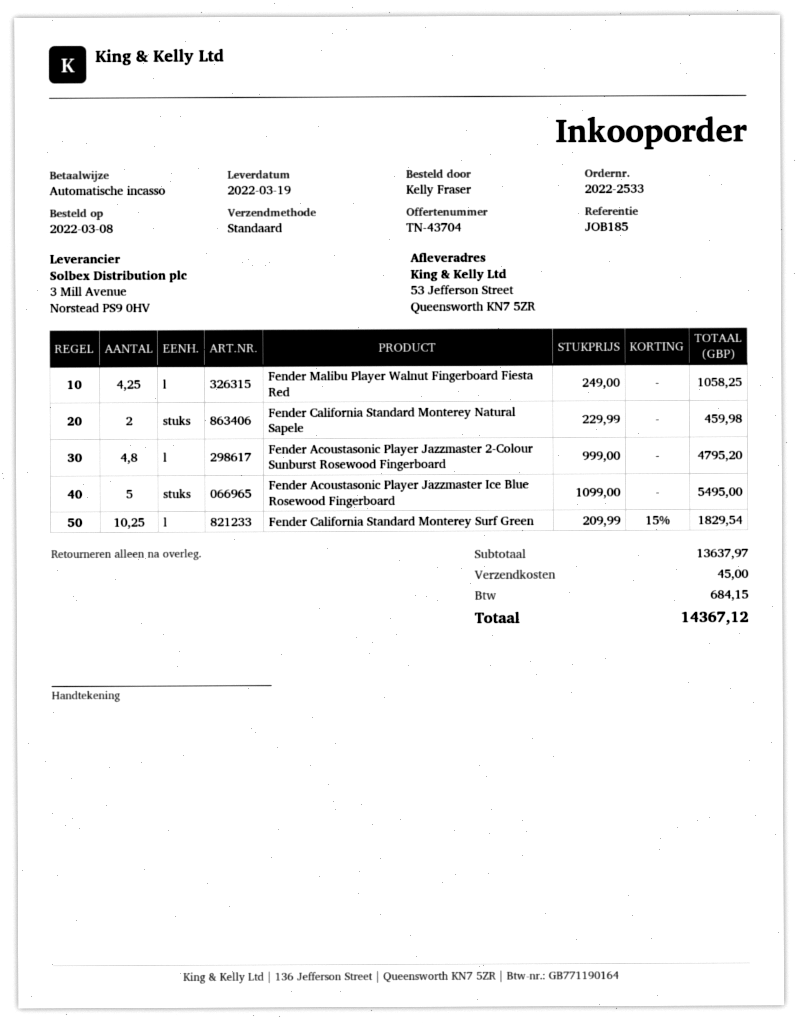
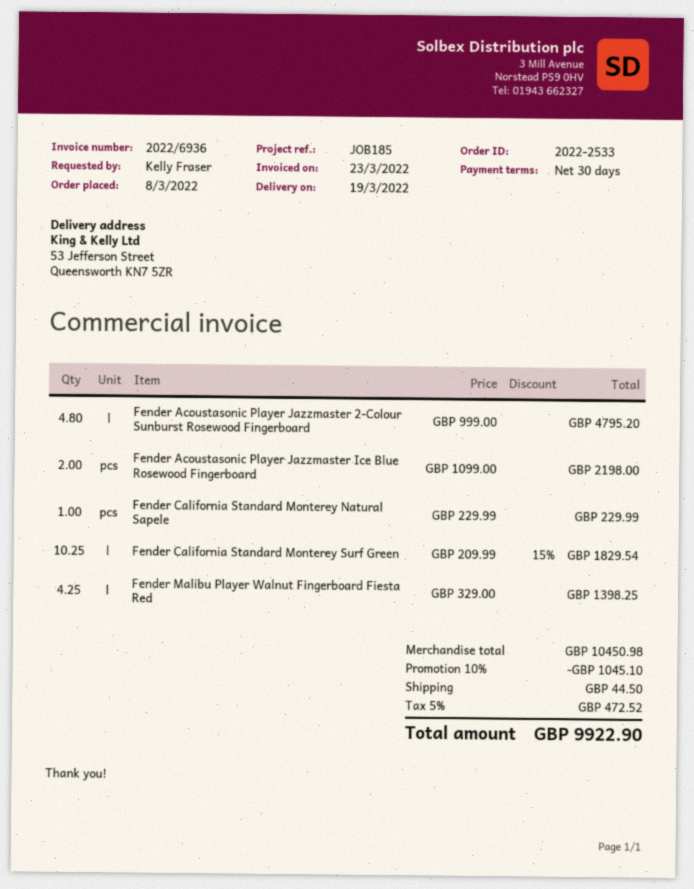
Fender Malibu Player Walnut Fingerboard Fiesta Red: 4.25 x 249.00 = 1058.25 -> 4.25 x 329.00 = 1398.25
Fender California Standard Monterey Natural Sapele: 2 x 229.99 = 459.98 -> 1 x 229.99 = 229.99
Fender Acoustasonic Player Jazzmaster Ice Blue Rosewood Fingerboard: 5 x 1099.00 = 5495.00 -> 2 x 1099.00 = 2198.00
subtotal: 13637.97 -> 10450.98
discount: none -> 10% = 1045.10
shipping: 45.00 -> 44.50
tax: 684.15 -> 472.52
total: 14367.12 -> 9922.90

